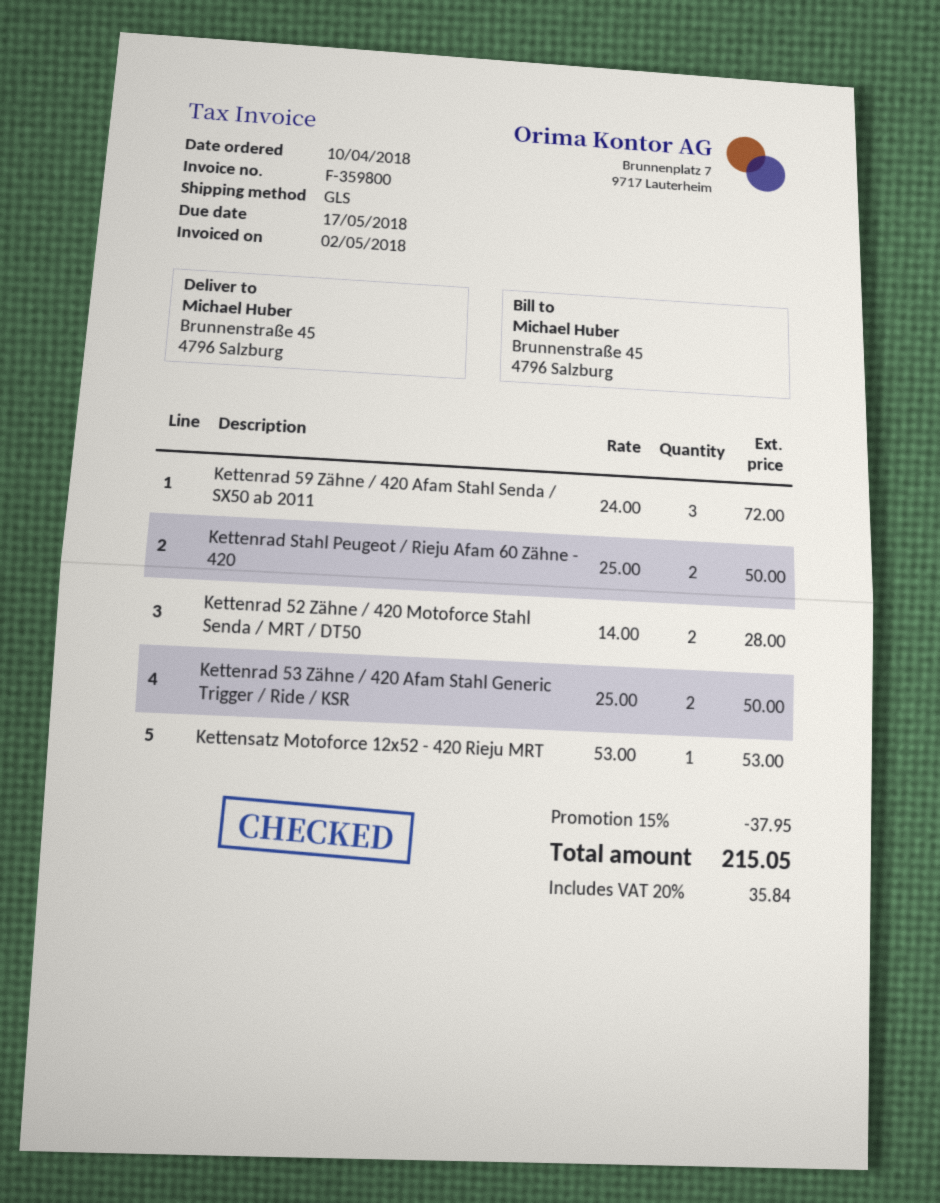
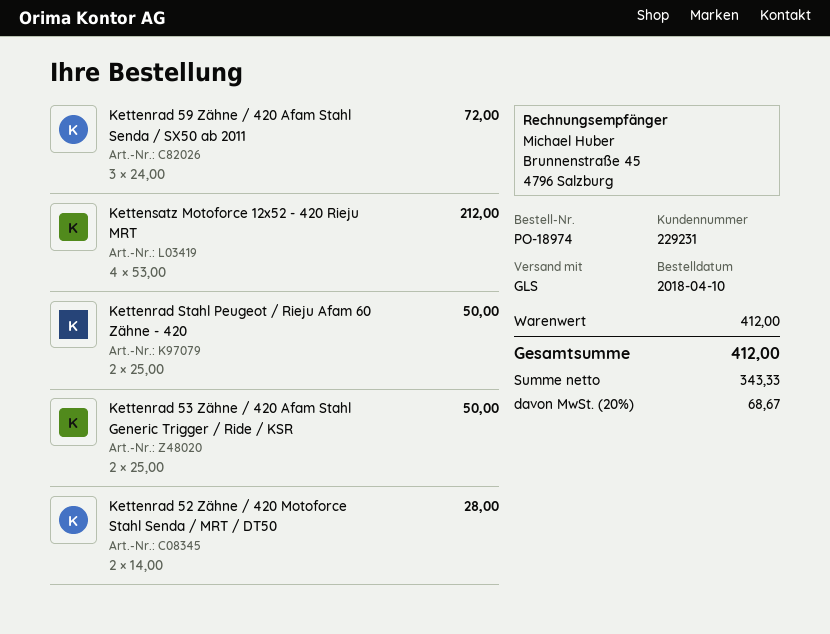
Kettensatz Motoforce 12x52 - 420 Rieju MRT: 1 x 53.00 = 53.00 -> 4 x 53.00 = 212.00
discount: 15% = 37.95 -> none
tax: 20% = 35.84 -> 20% = 68.67
total: 215.05 -> 412.00

